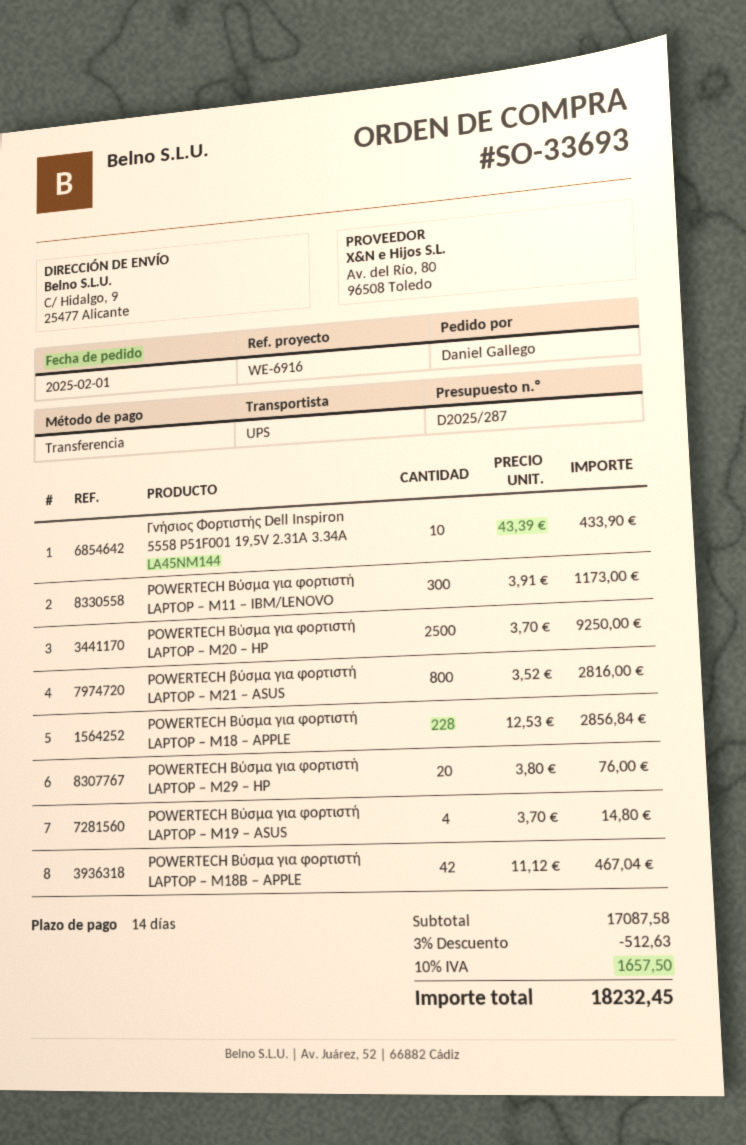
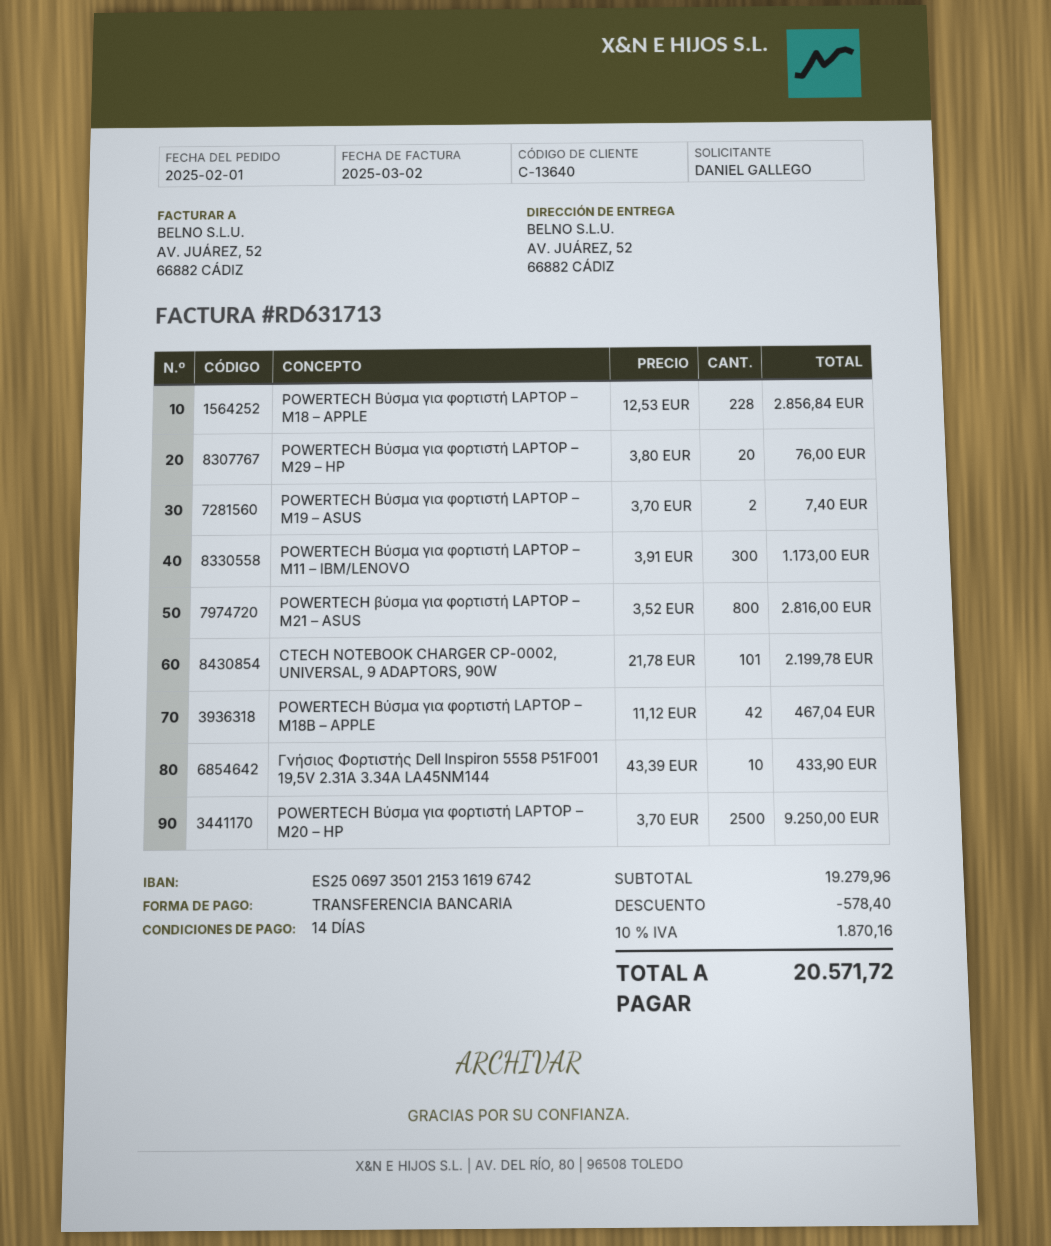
ship to: C/ Hidalgo, 9, 25477 Alicante -> AV. JUÁREZ, 52, 66882 CÁDIZ
POWERTECH Βύσμα για φορτιστή LAPTOP – M19 – ASUS: 4 x 3.70 = 14.80 -> 2 x 3.70 = 7.40
CTECH NOTEBOOK CHARGER CP-0002, UNIVERSAL, 9 ADAPTORS, 90W: none -> 101 x 21.78 = 2199.78
subtotal: 17087.58 -> 19279.96
discount: 512.63 -> 578.40
tax: 10% = 1657.50 -> 10% = 1870.16
total: 18232.45 -> 20571.72

